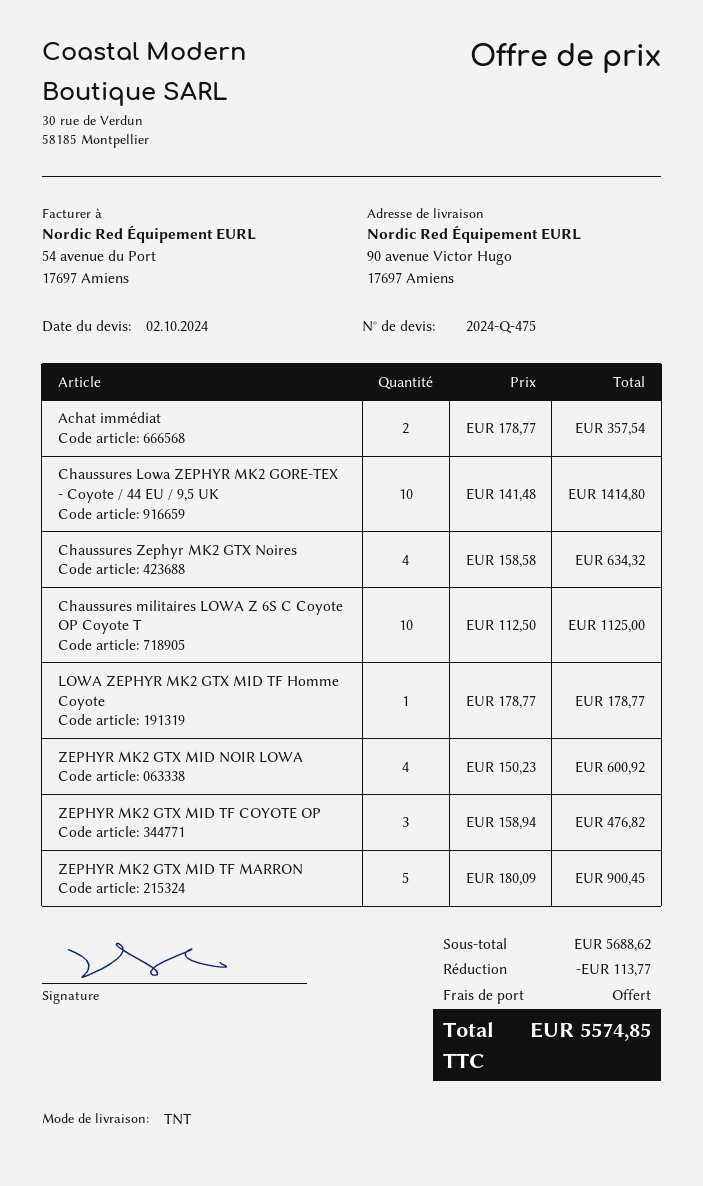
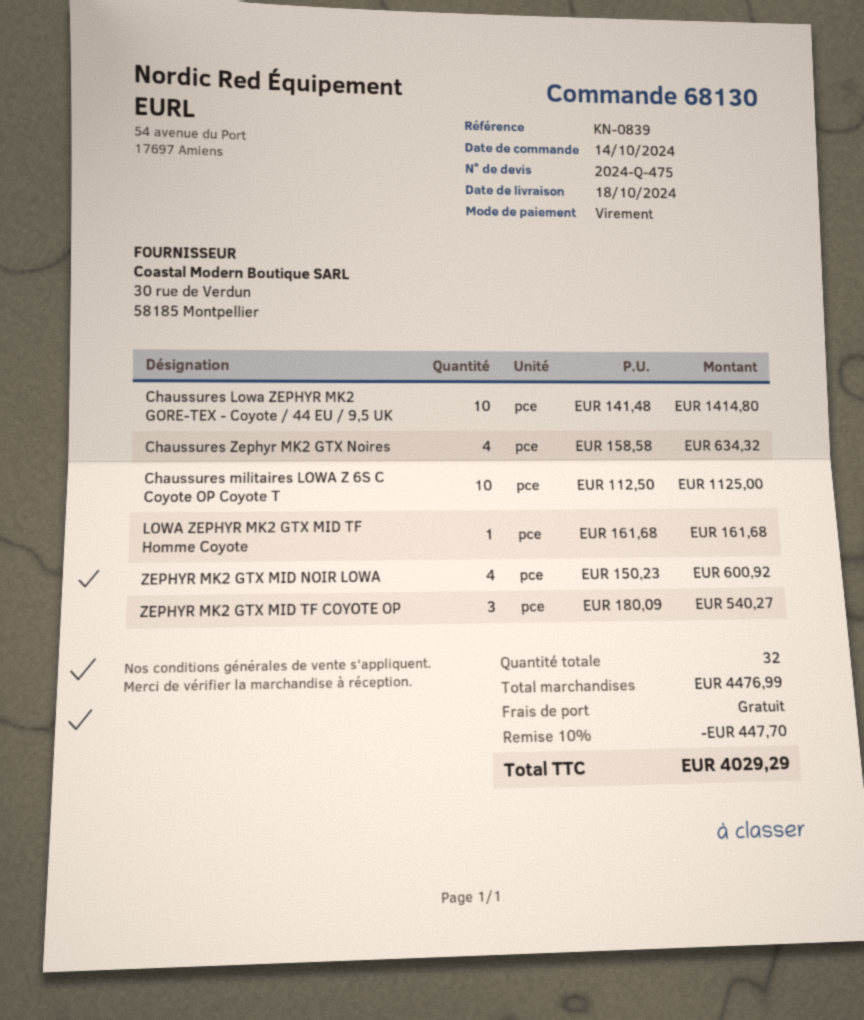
Achat immédiat: 2 x 178.77 = 357.54 -> none
LOWA ZEPHYR MK2 GTX MID TF Homme Coyote: 1 x 178.77 = 178.77 -> 1 x 161.68 = 161.68
ZEPHYR MK2 GTX MID TF COYOTE OP: 3 x 158.94 = 476.82 -> 3 x 180.09 = 540.27
ZEPHYR MK2 GTX MID TF MARRON: 5 x 180.09 = 900.45 -> none
subtotal: 5688.62 -> 4476.99
discount: 113.77 -> 447.70
total: 5574.85 -> 4029.29

